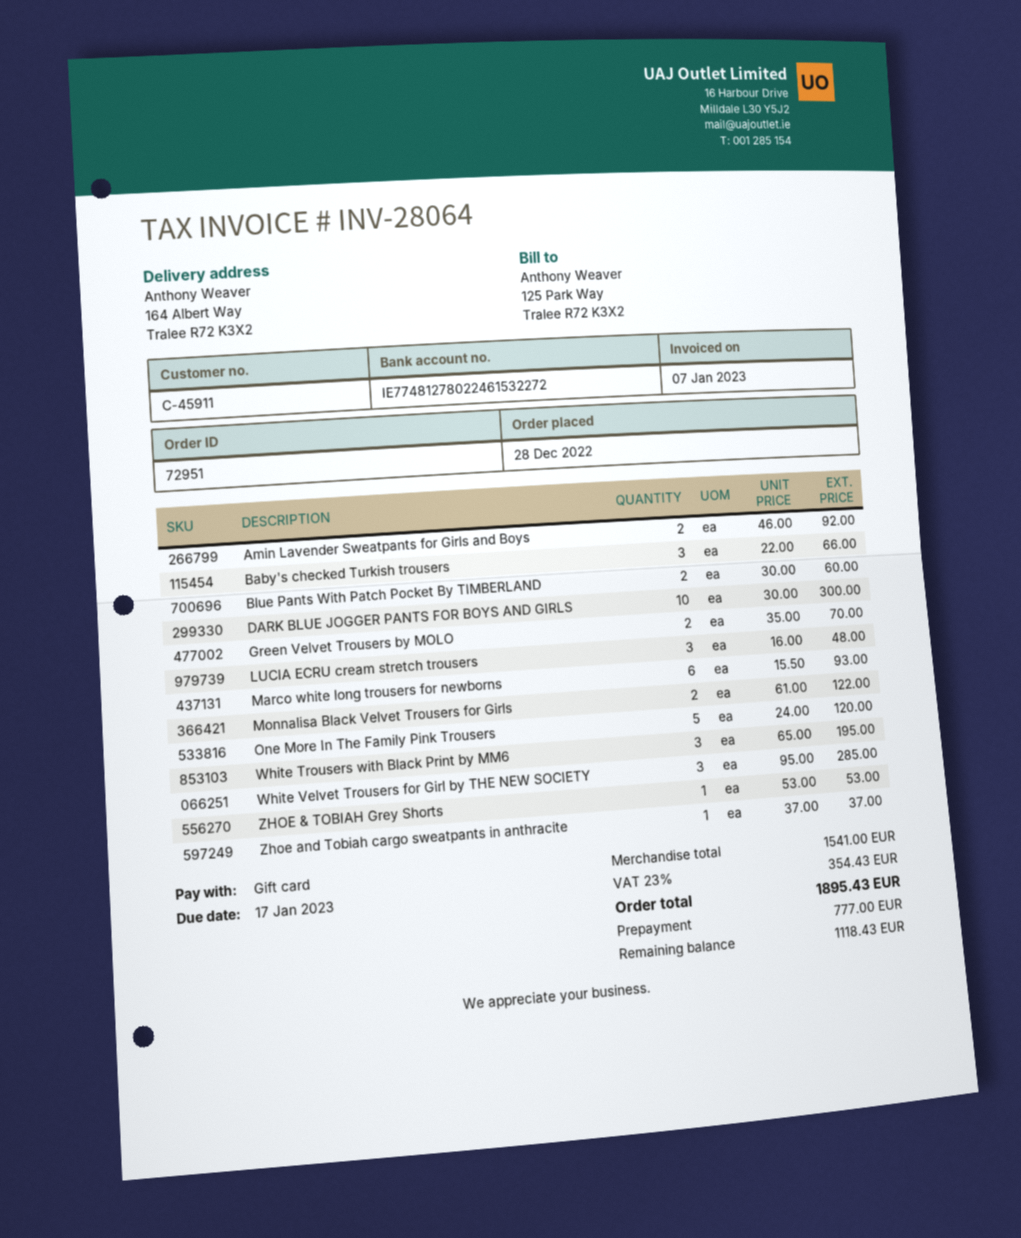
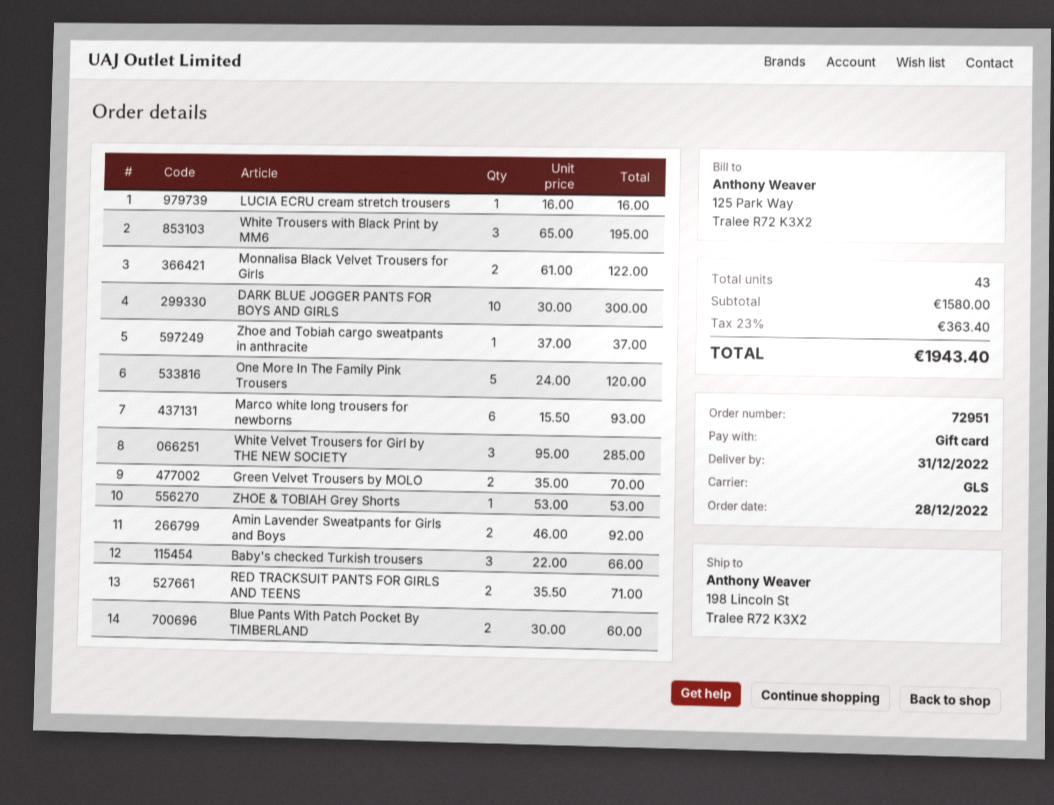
ship to: 164 Albert Way, Tralee R72 K3X2 -> 198 Lincoln St, Tralee R72 K3X2
LUCIA ECRU cream stretch trousers: 3 x 16.00 = 48.00 -> 1 x 16.00 = 16.00
RED TRACKSUIT PANTS FOR GIRLS AND TEENS: none -> 2 x 35.50 = 71.00
subtotal: 1541.00 -> 1580.00
tax: 23% = 354.43 -> 23% = 363.40
total: 1895.43 -> 1943.40

